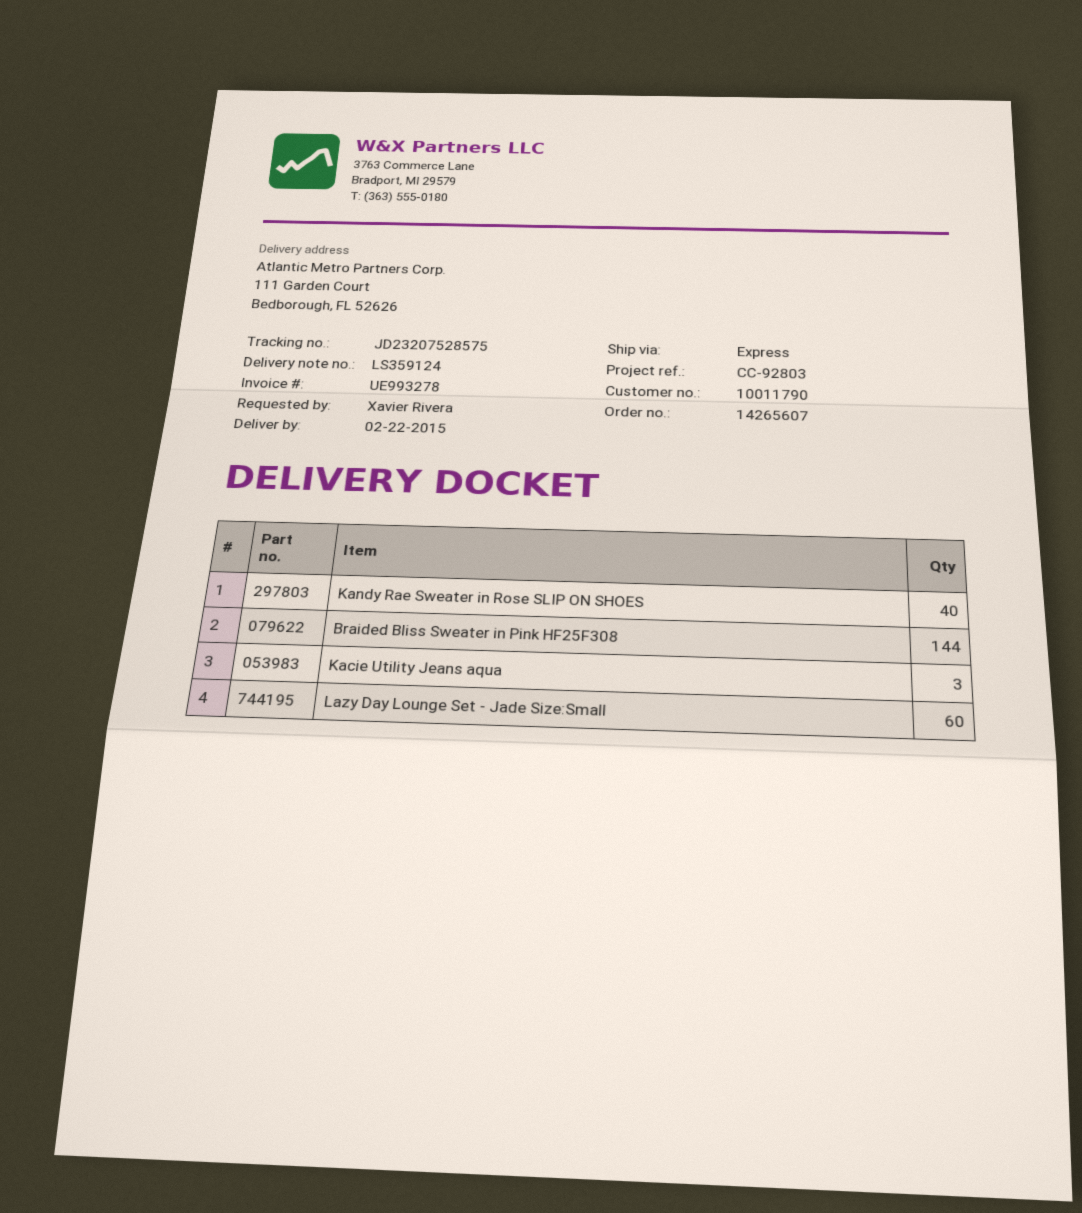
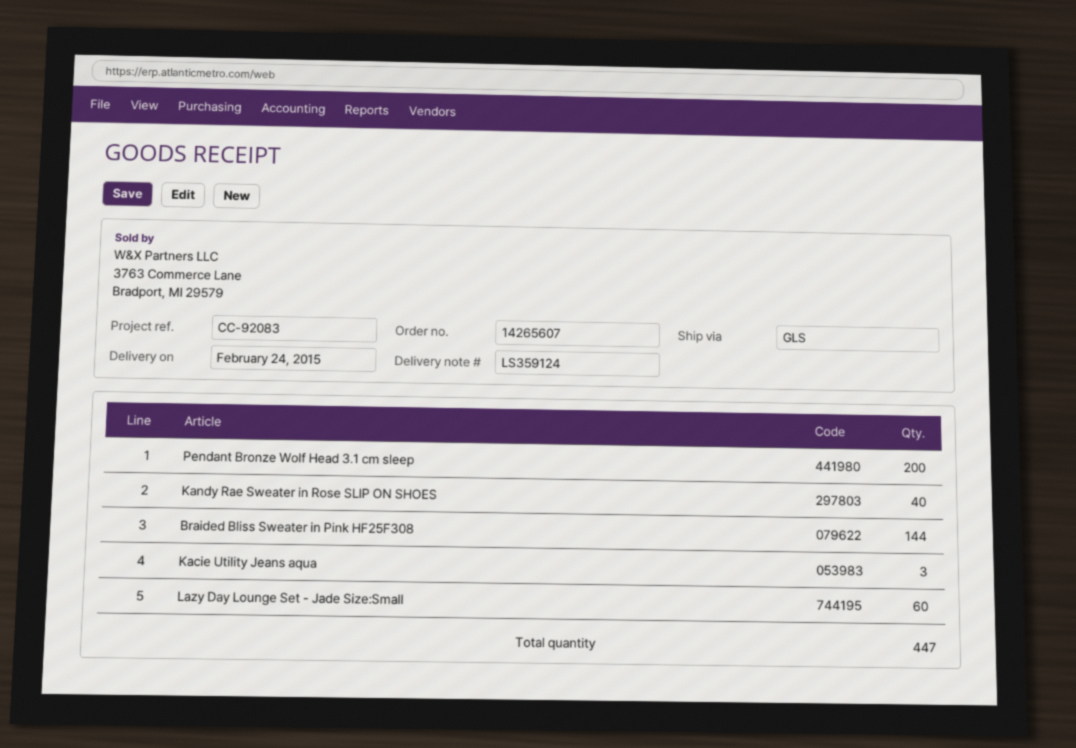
delivery date: 2015-02-22 -> 2015-02-24
reference: CC-92803 -> CC-92083
shipping method: express -> GLS
Pendant Bronze Wolf Head 3.1 cm sleep: none -> 200

